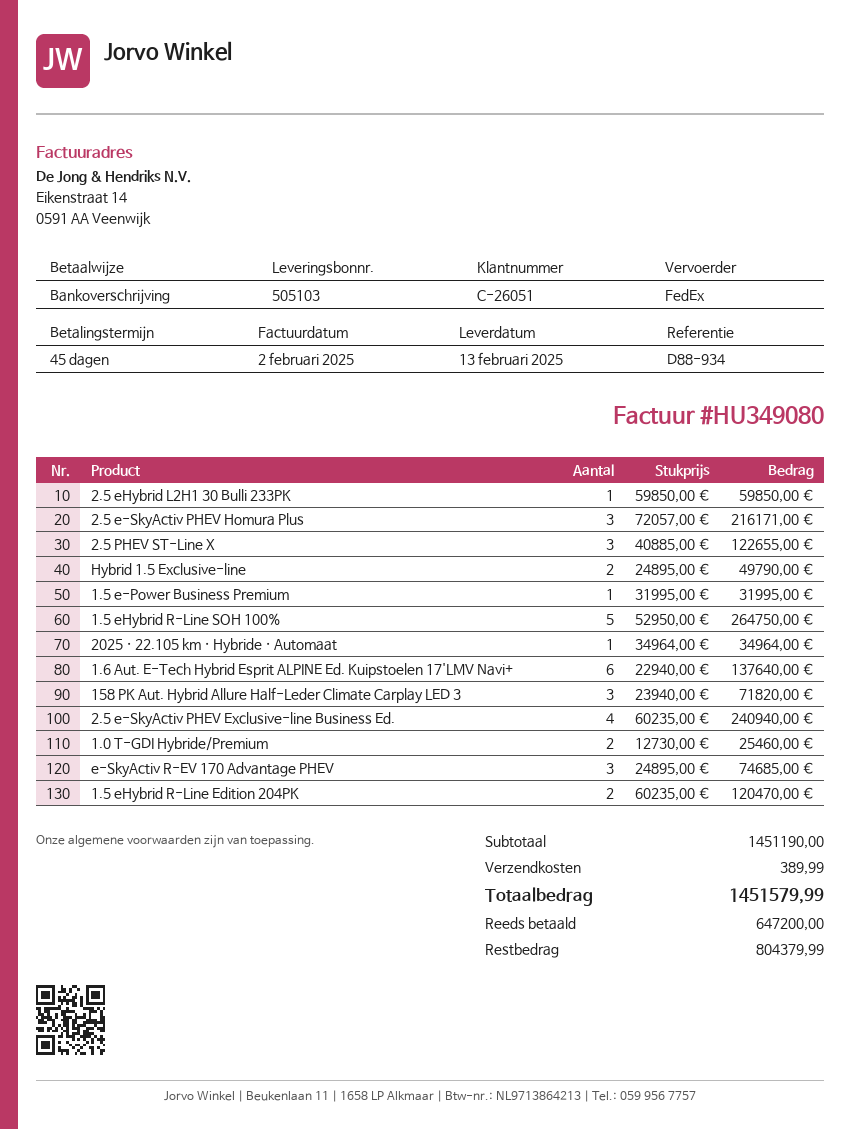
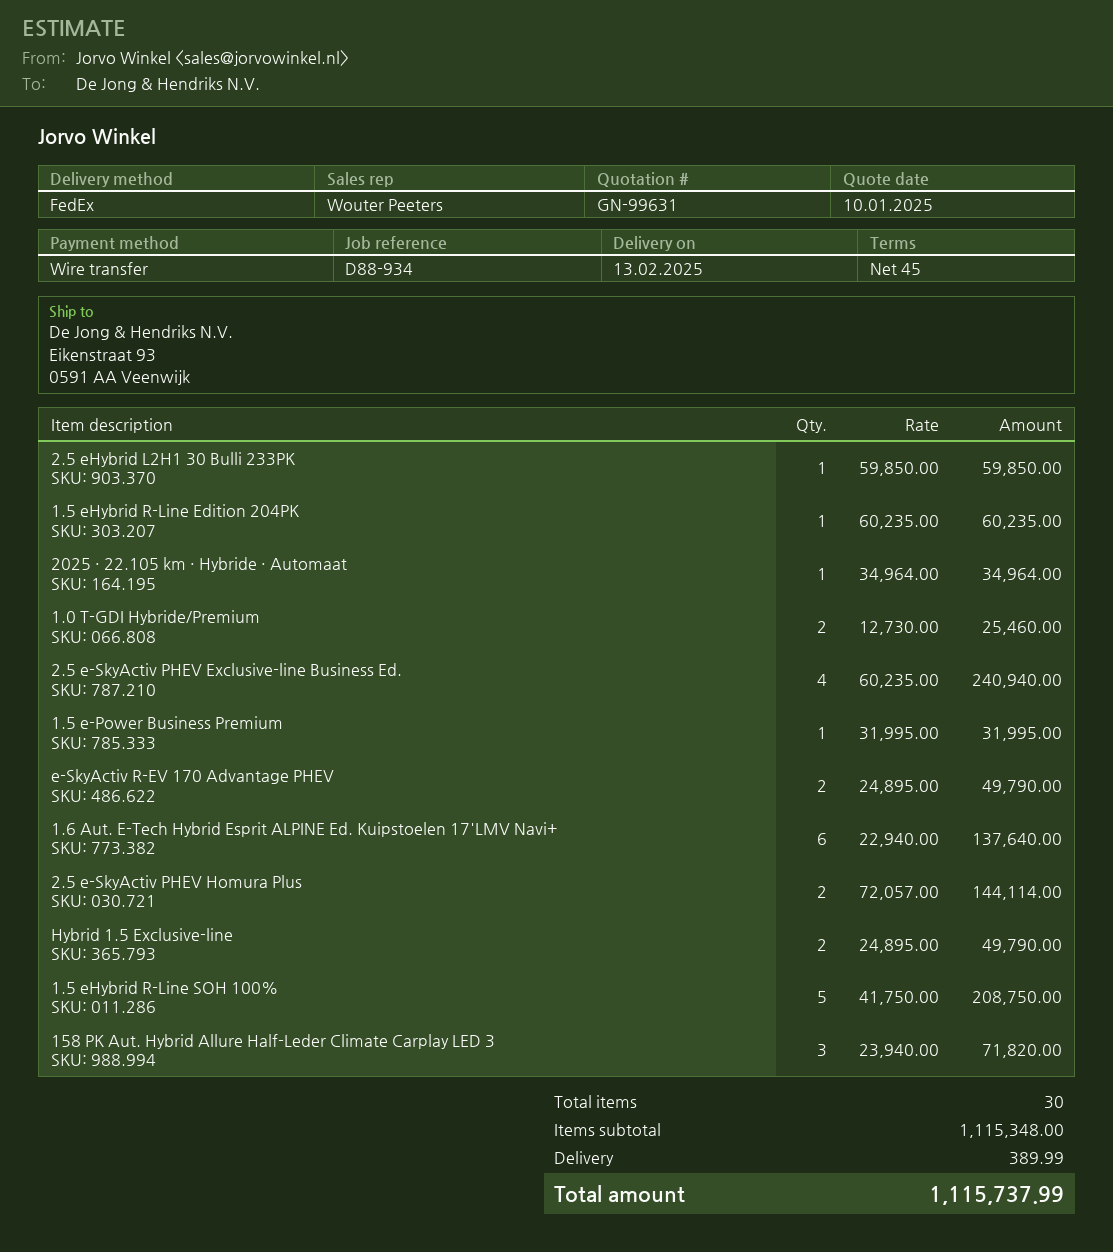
2.5 e-SkyActiv PHEV Homura Plus: 3 x 72057.00 = 216171.00 -> 2 x 72057.00 = 144114.00
2.5 PHEV ST-Line X: 3 x 40885.00 = 122655.00 -> none
1.5 eHybrid R-Line SOH 100%: 5 x 52950.00 = 264750.00 -> 5 x 41750.00 = 208750.00
e-SkyActiv R-EV 170 Advantage PHEV: 3 x 24895.00 = 74685.00 -> 2 x 24895.00 = 49790.00
1.5 eHybrid R-Line Edition 204PK: 2 x 60235.00 = 120470.00 -> 1 x 60235.00 = 60235.00
subtotal: 1451190.00 -> 1115348.00
total: 1451579.99 -> 1115737.99

